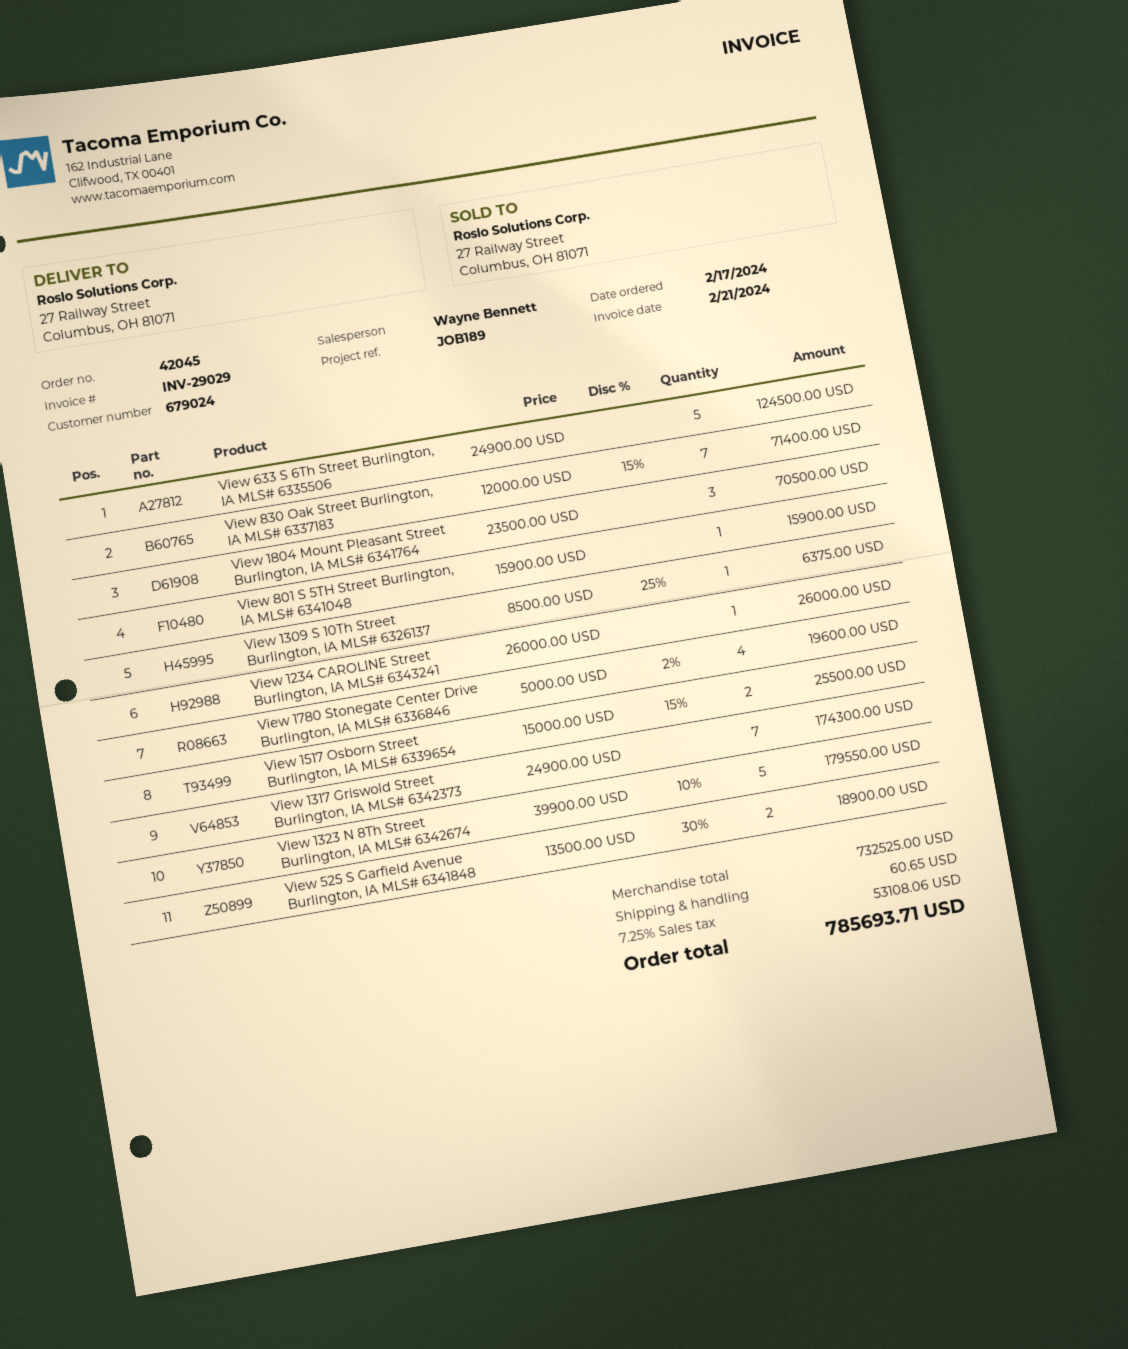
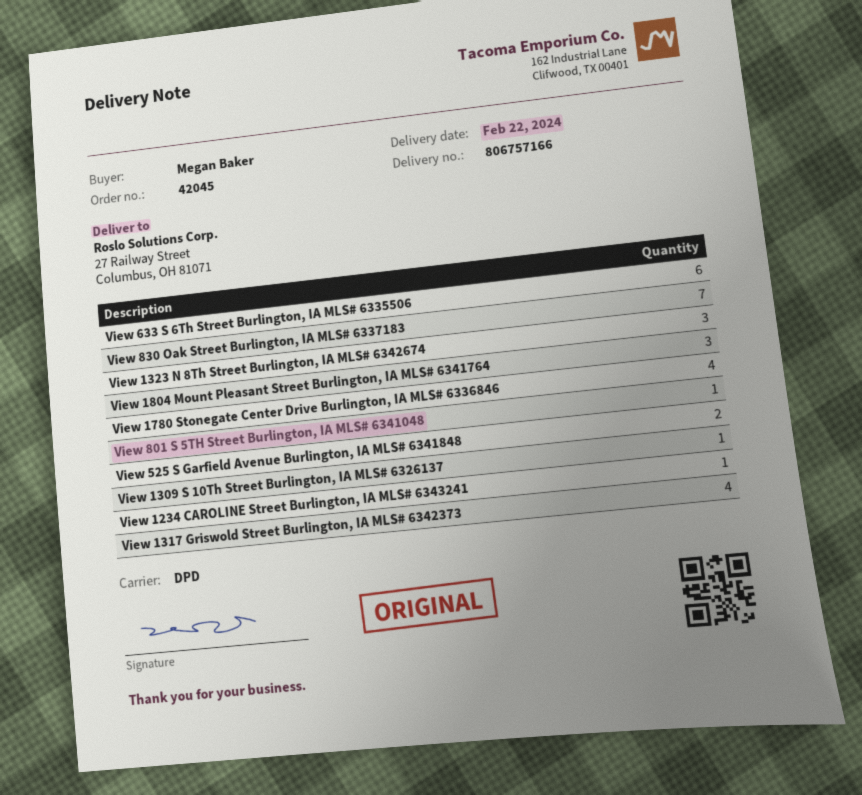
View 633 S 6Th Street Burlington, IA MLS# 6335506: 5 -> 6
View 1517 Osborn Street Burlington, IA MLS# 6339654: 2 -> none
View 1317 Griswold Street Burlington, IA MLS# 6342373: 7 -> 4
View 1323 N 8Th Street Burlington, IA MLS# 6342674: 5 -> 3

